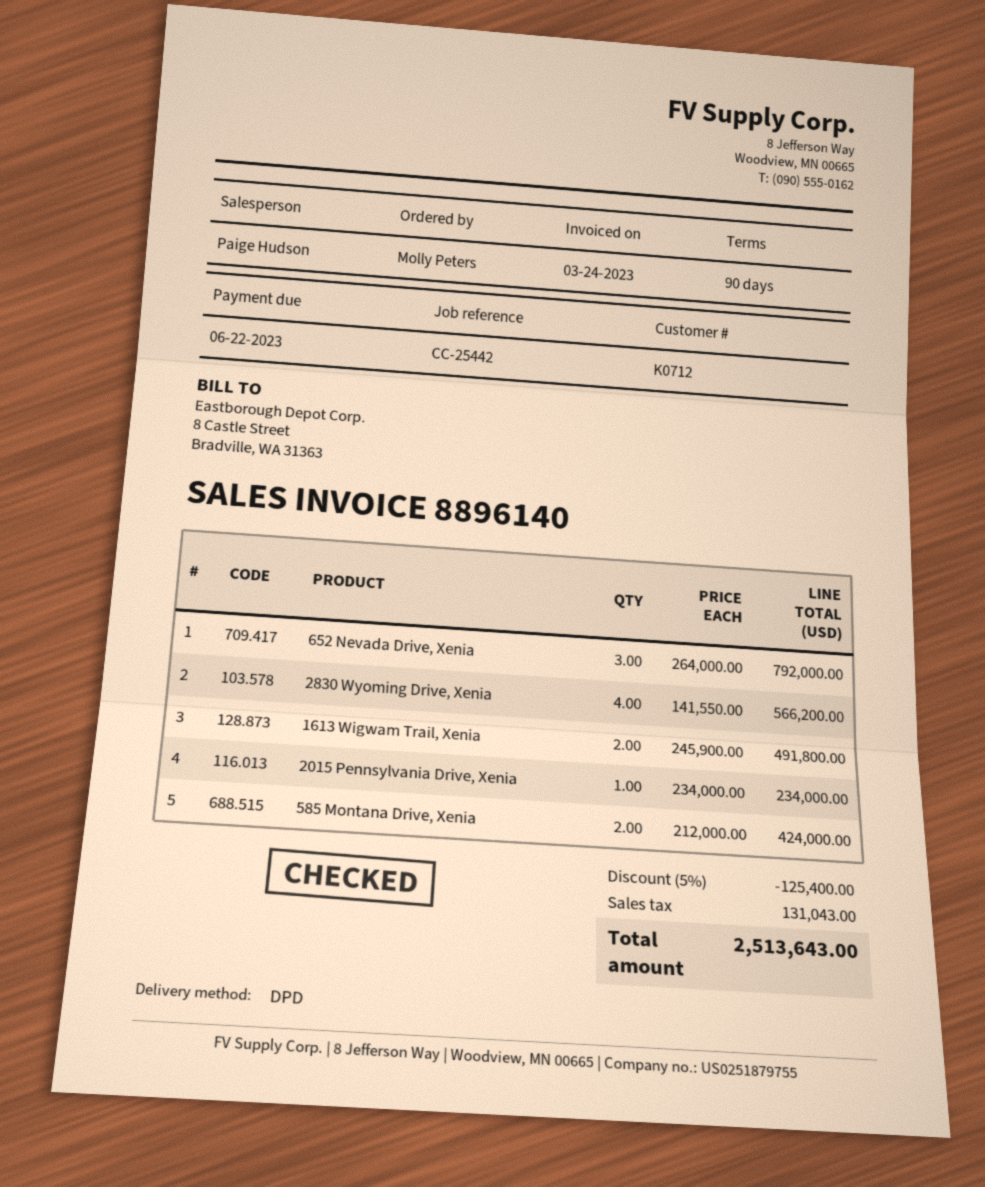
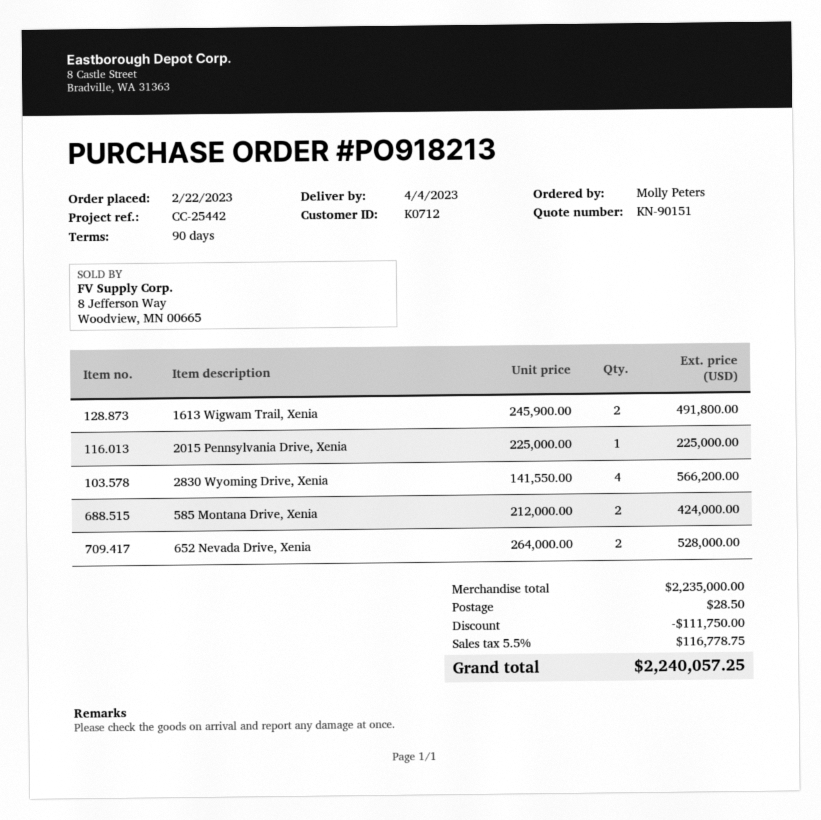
652 Nevada Drive, Xenia: 3 x 264000.00 = 792000.00 -> 2 x 264000.00 = 528000.00
2015 Pennsylvania Drive, Xenia: 1 x 234000.00 = 234000.00 -> 1 x 225000.00 = 225000.00
discount: 125400.00 -> 111750.00
shipping: none -> 28.50
tax: 131043.00 -> 116778.75
total: 2513643.00 -> 2240057.25

